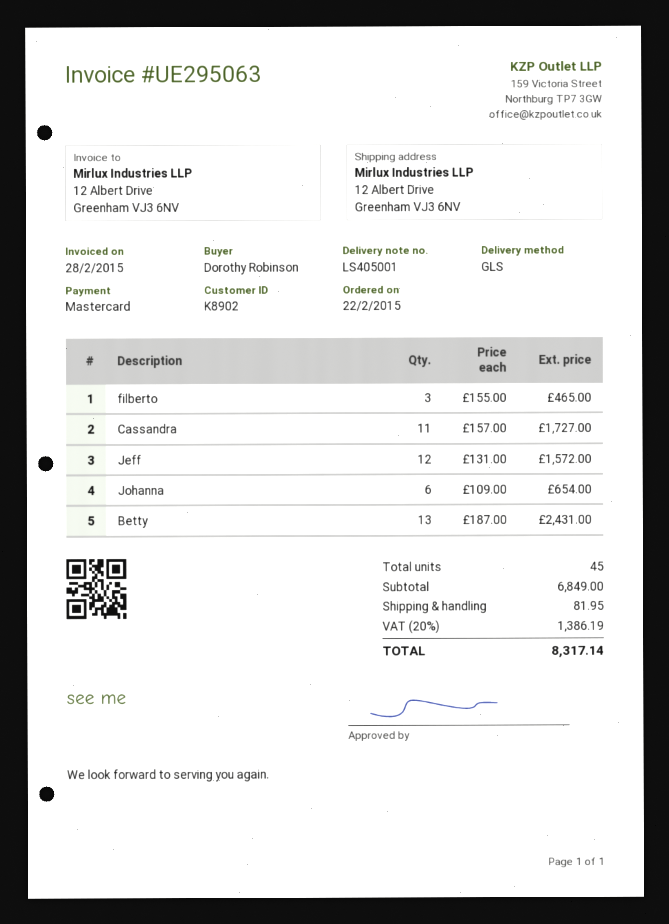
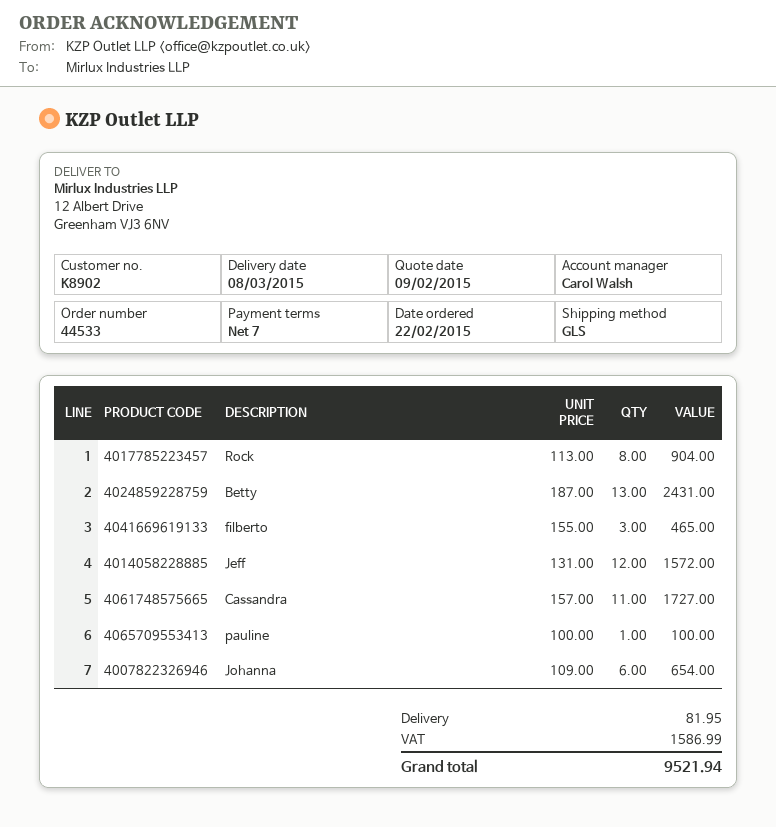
Rock: none -> 8 x 113.00 = 904.00
pauline: none -> 1 x 100.00 = 100.00
tax: 1386.19 -> 1586.99
total: 8317.14 -> 9521.94

